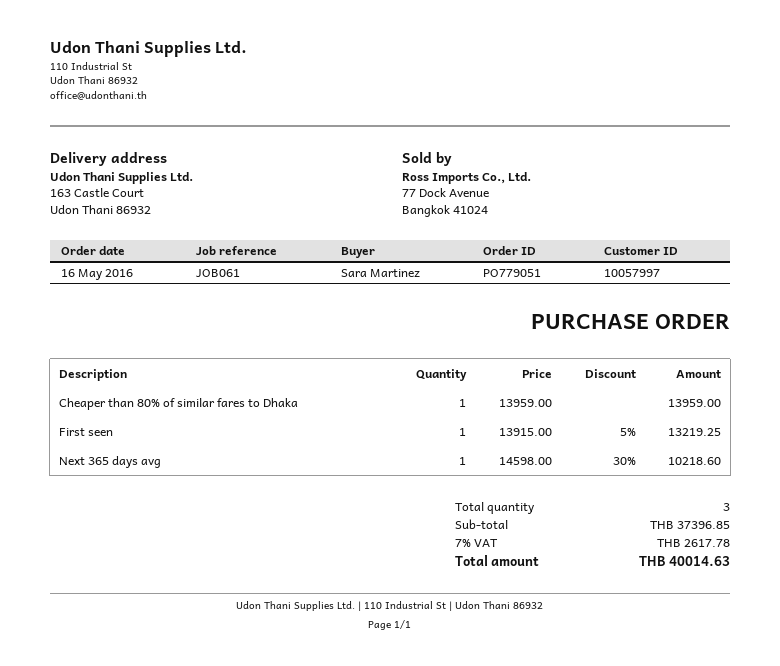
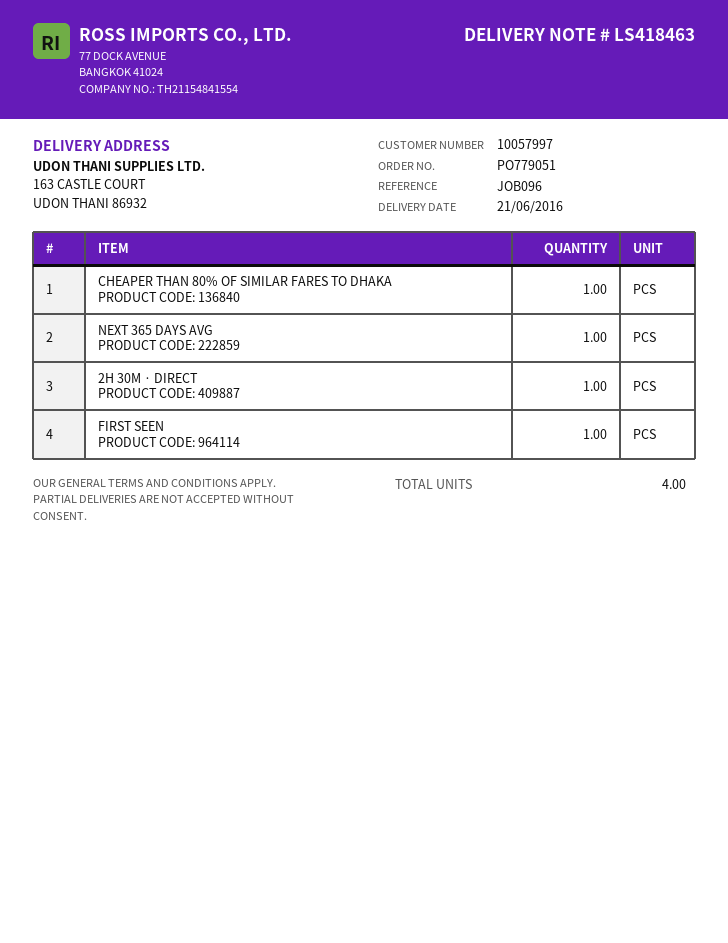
reference: JOB061 -> JOB096
2H 30M · DIRECT: none -> 1
total quantity: 3 -> 4

